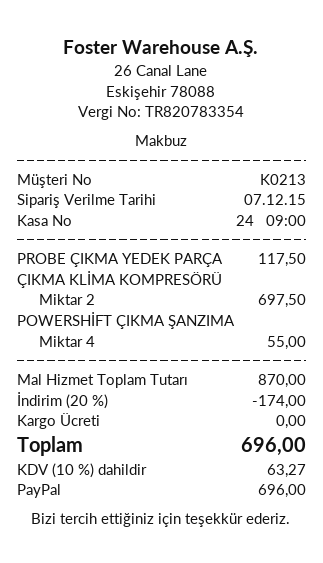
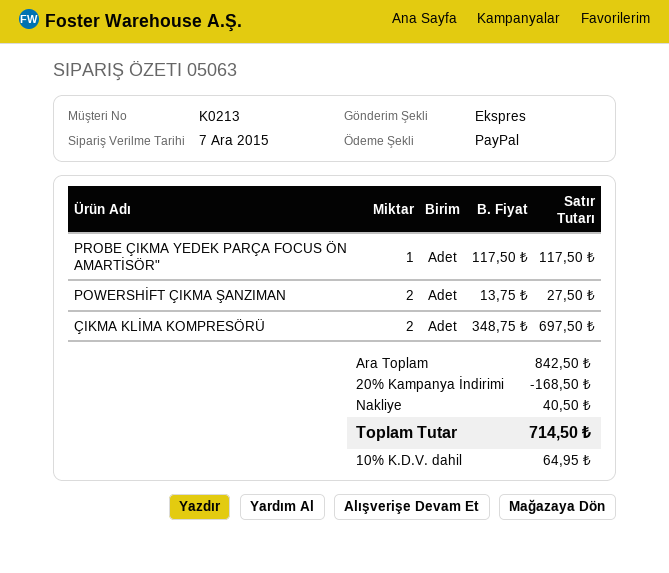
POWERSHİFT ÇIKMA ŞANZIMA: 4 for 55.00 -> 2 for 27.50
subtotal: 870.00 -> 842.50
discount: 20% = 174.00 -> 20% = 168.50
shipping: 0.00 -> 40.50
tax: 10% = 63.27 -> 10% = 64.95
total: 696.00 -> 714.50

